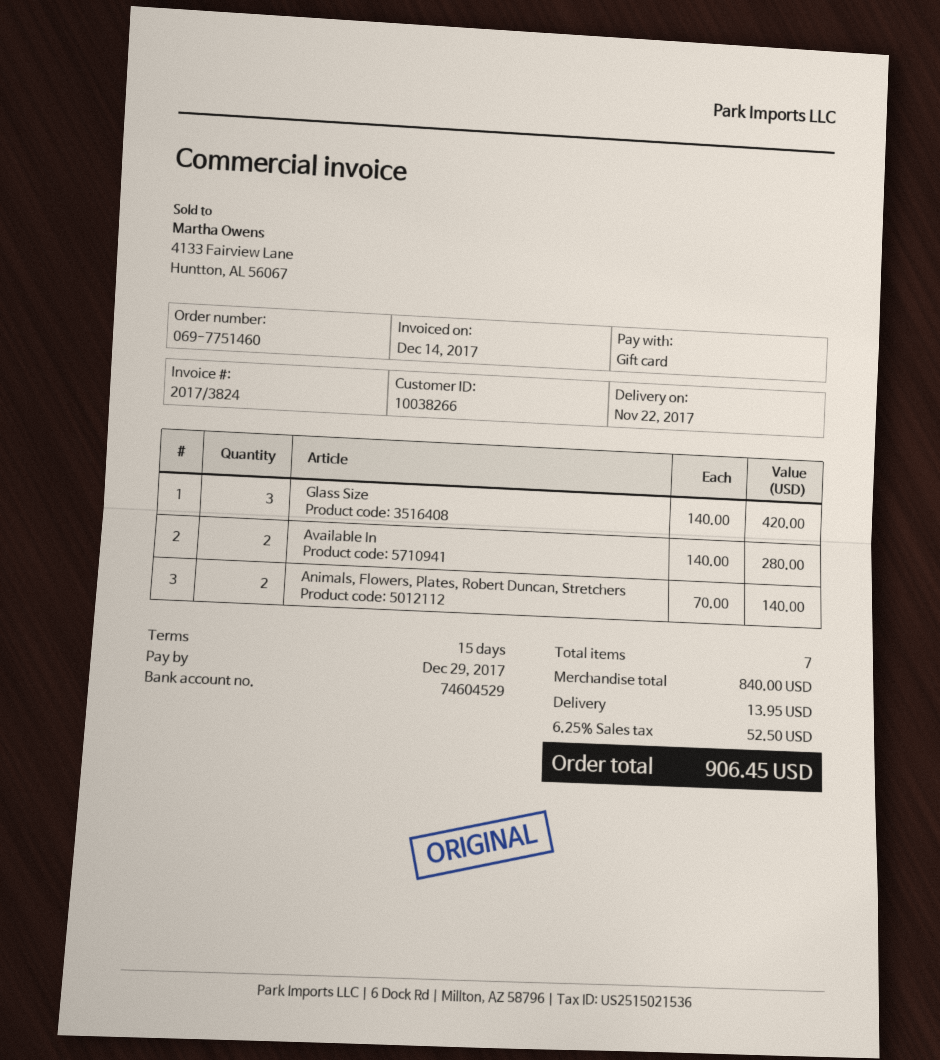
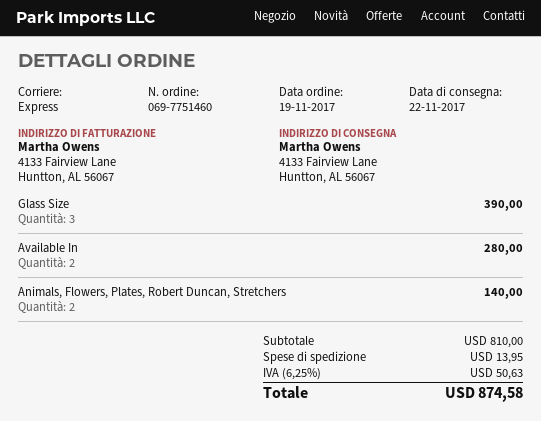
Glass Size: 3 for 420.00 -> 3 for 390.00
subtotal: 840.00 -> 810.00
tax: 6.25% = 52.50 -> 6.25% = 50.63
total: 906.45 -> 874.58

